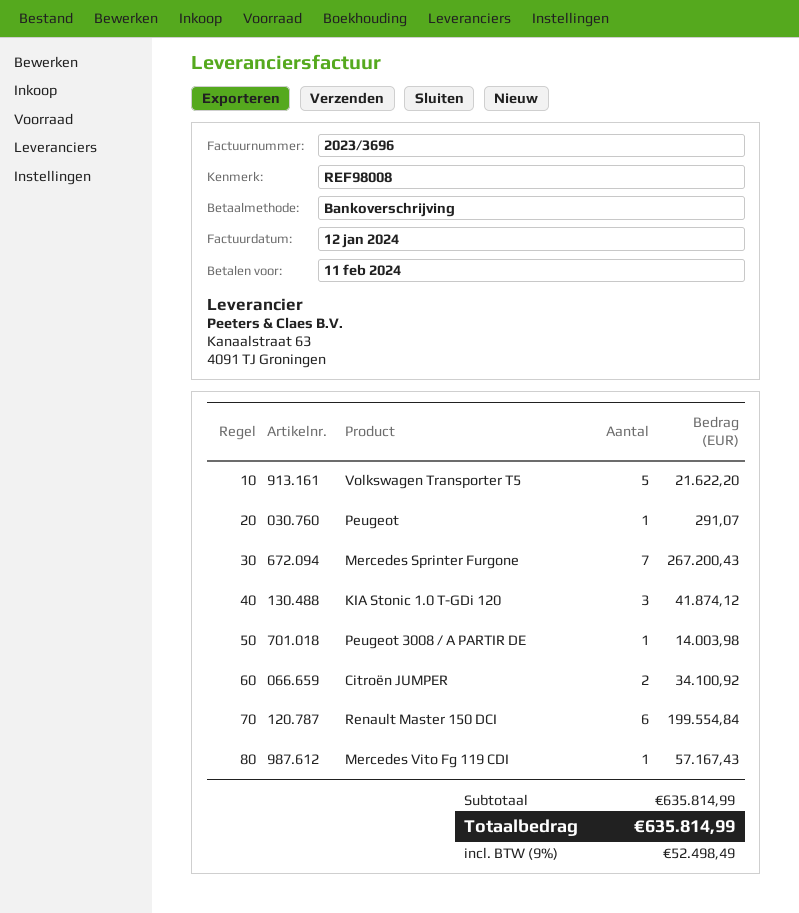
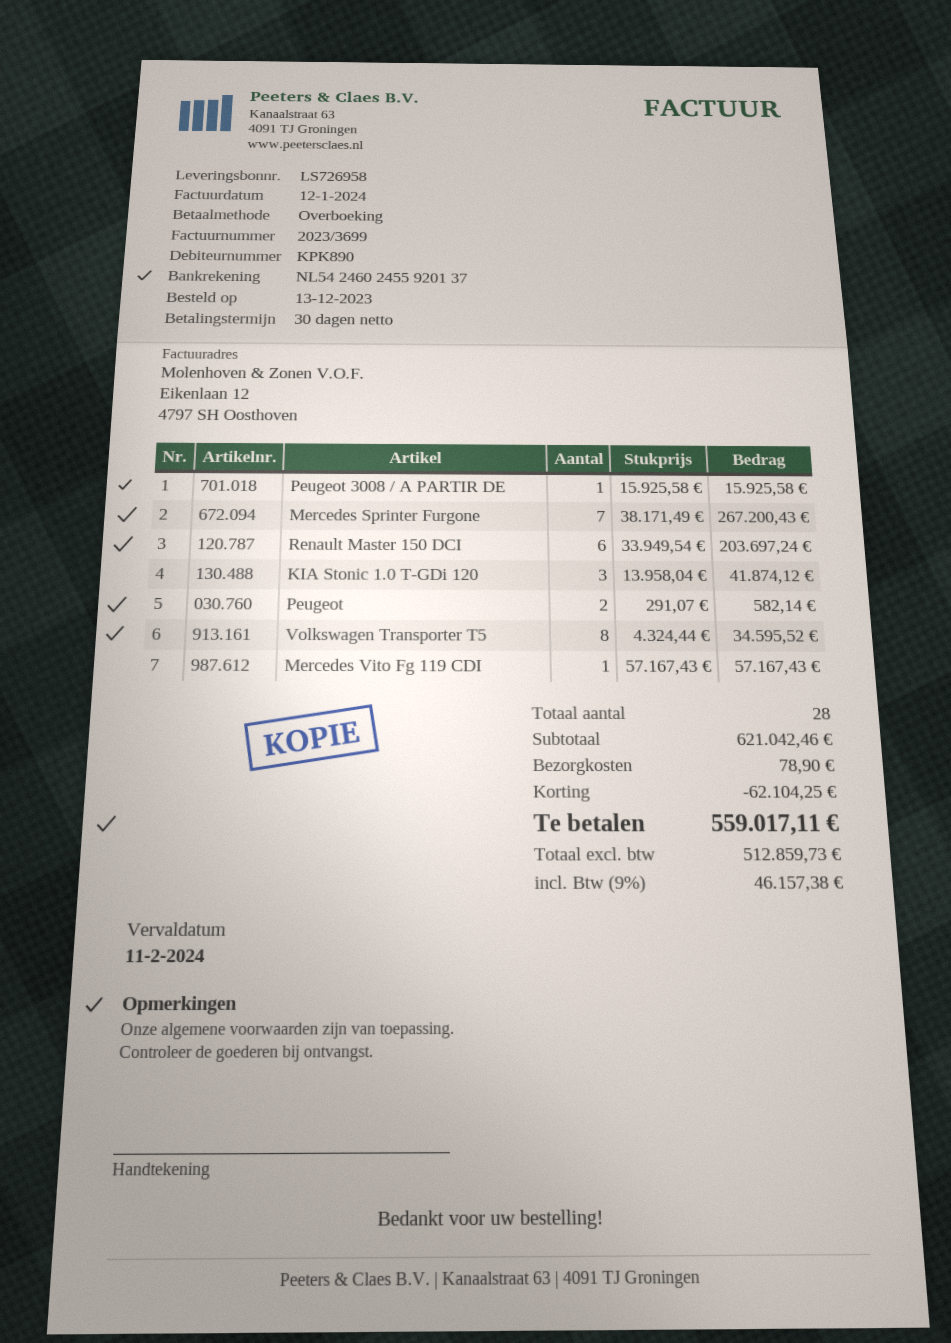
invoice number: 2023/3696 -> 2023/3699
Volkswagen Transporter T5: 5 for 21622.20 -> 8 for 34595.52
Peugeot: 1 for 291.07 -> 2 for 582.14
Peugeot 3008 / A PARTIR DE: 1 for 14003.98 -> 1 for 15925.58
Citroën JUMPER: 2 for 34100.92 -> none
Renault Master 150 DCI: 6 for 199554.84 -> 6 for 203697.24
subtotal: 635814.99 -> 621042.46
discount: none -> 62104.25
shipping: none -> 78.90
tax: 9% = 52498.49 -> 9% = 46157.38
total: 635814.99 -> 559017.11

